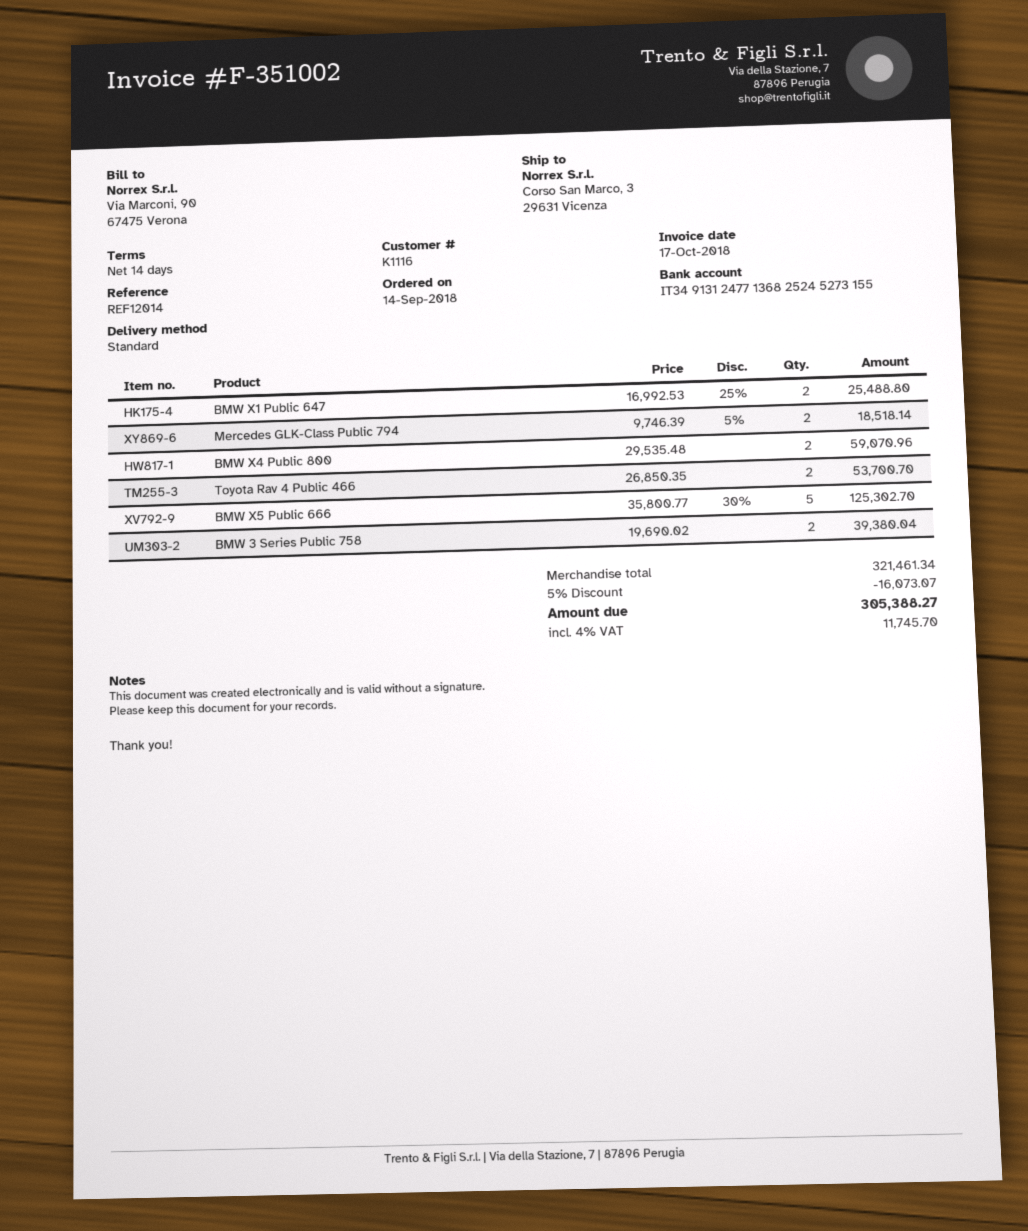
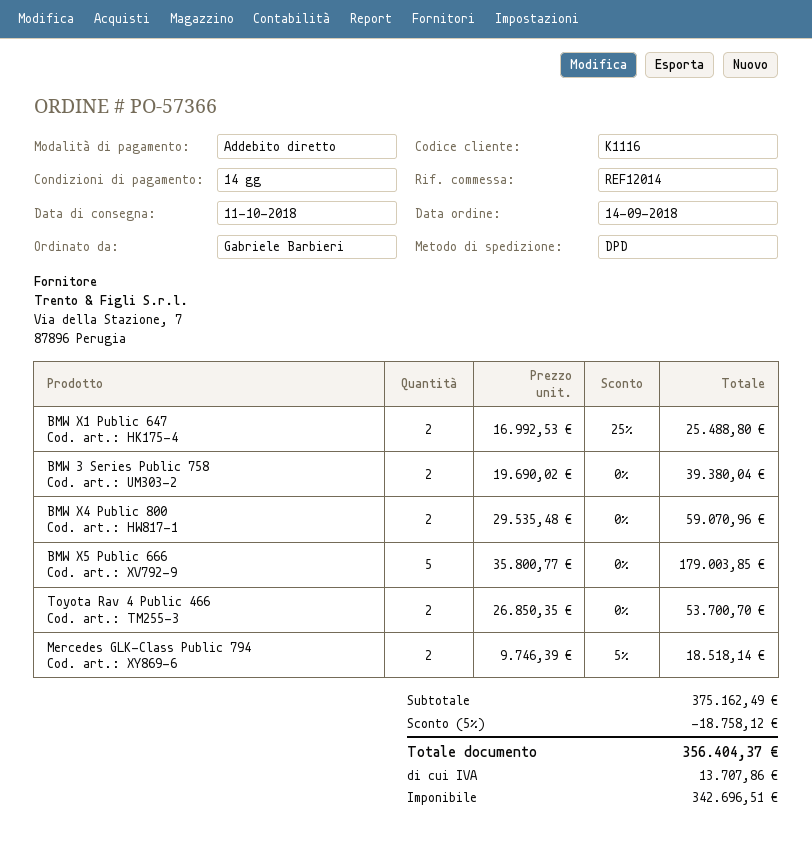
shipping method: standard -> DPD
BMW X5 Public 666: 5 x 35800.77 - 30% = 125302.70 -> 5 x 35800.77 = 179003.85
subtotal: 321461.34 -> 375162.49
discount: 5% = 16073.07 -> 5% = 18758.12
tax: 11745.70 -> 13707.86
total: 305388.27 -> 356404.37

